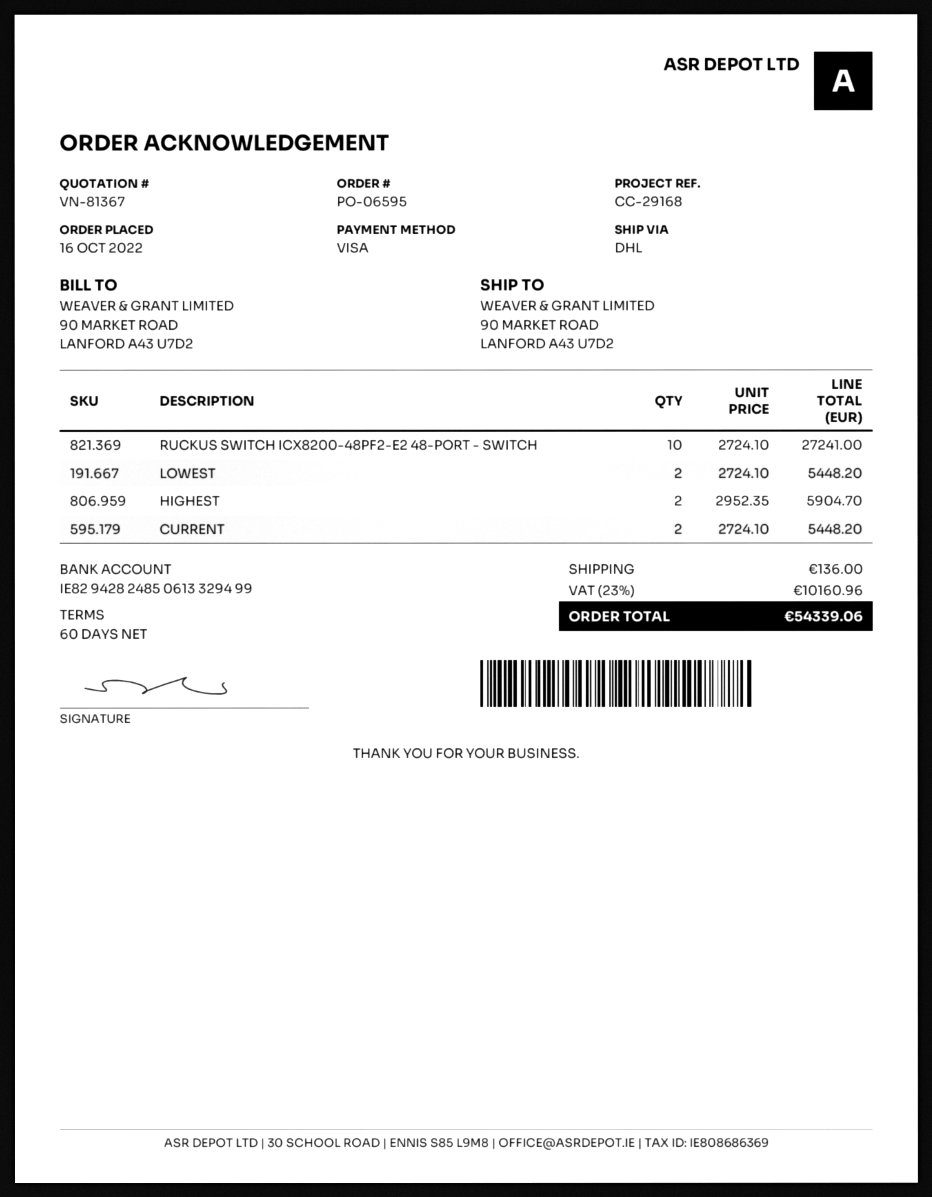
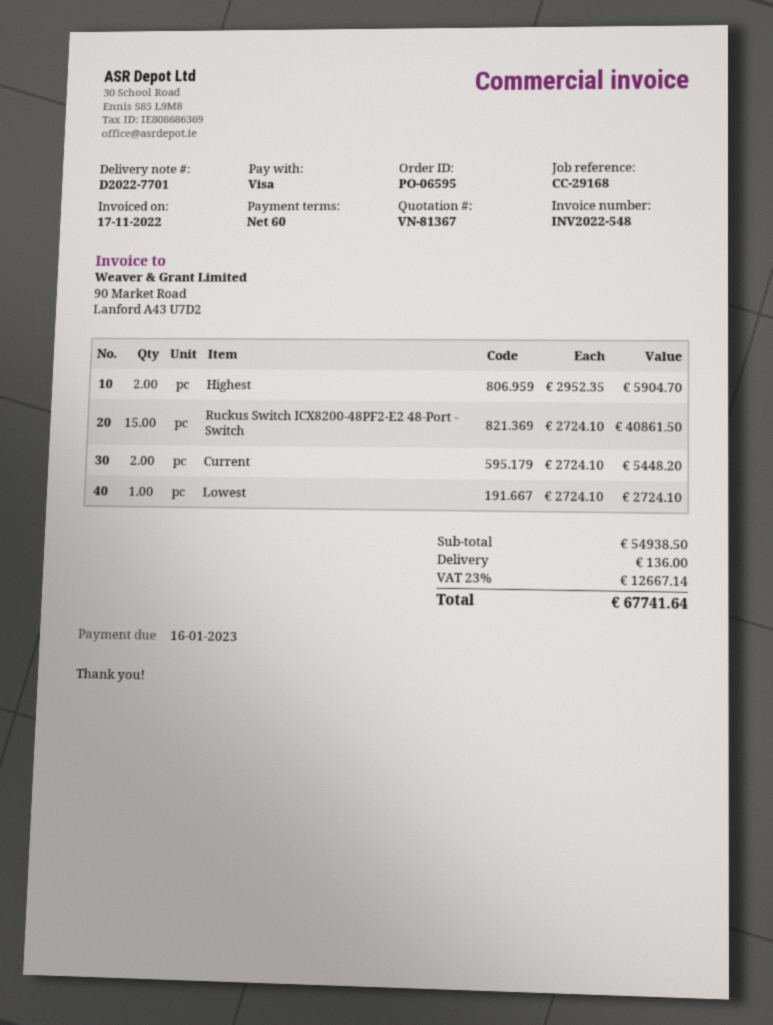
RUCKUS SWITCH ICX8200-48PF2-E2 48-PORT - SWITCH: 10 x 2724.10 = 27241.00 -> 15 x 2724.10 = 40861.50
LOWEST: 2 x 2724.10 = 5448.20 -> 1 x 2724.10 = 2724.10
tax: 23% = 10160.96 -> 23% = 12667.14
total: 54339.06 -> 67741.64

